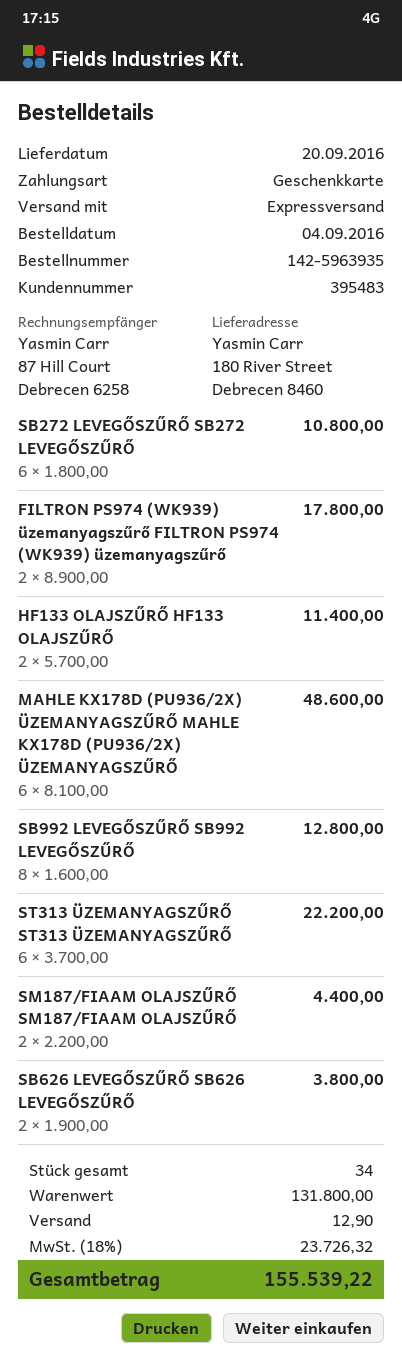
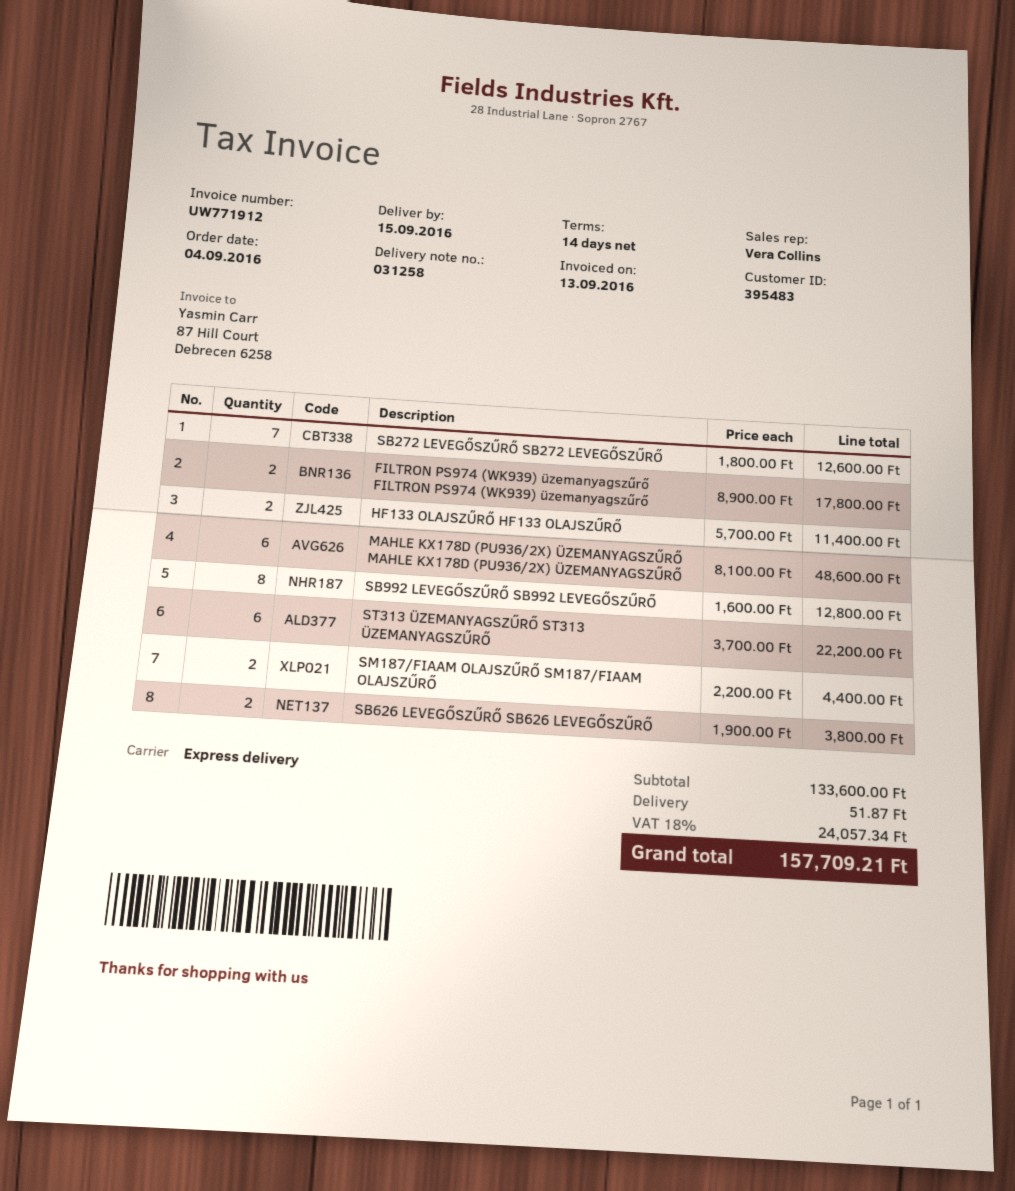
delivery date: 2016-09-20 -> 2016-09-15
SB272 LEVEGŐSZŰRŐ SB272 LEVEGŐSZŰRŐ: 6 x 1800.00 = 10800.00 -> 7 x 1800.00 = 12600.00
subtotal: 131800.00 -> 133600.00
shipping: 12.90 -> 51.87
tax: 18% = 23726.32 -> 18% = 24057.34
total: 155539.22 -> 157709.21

